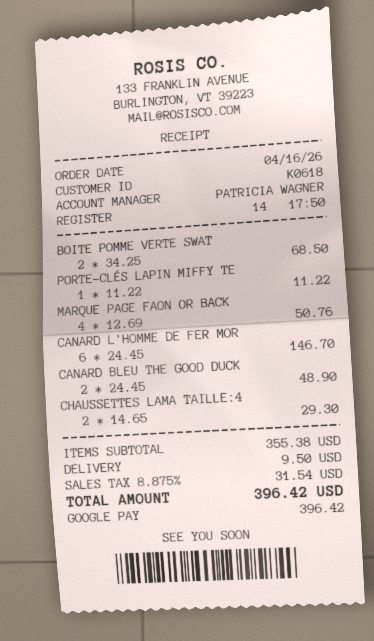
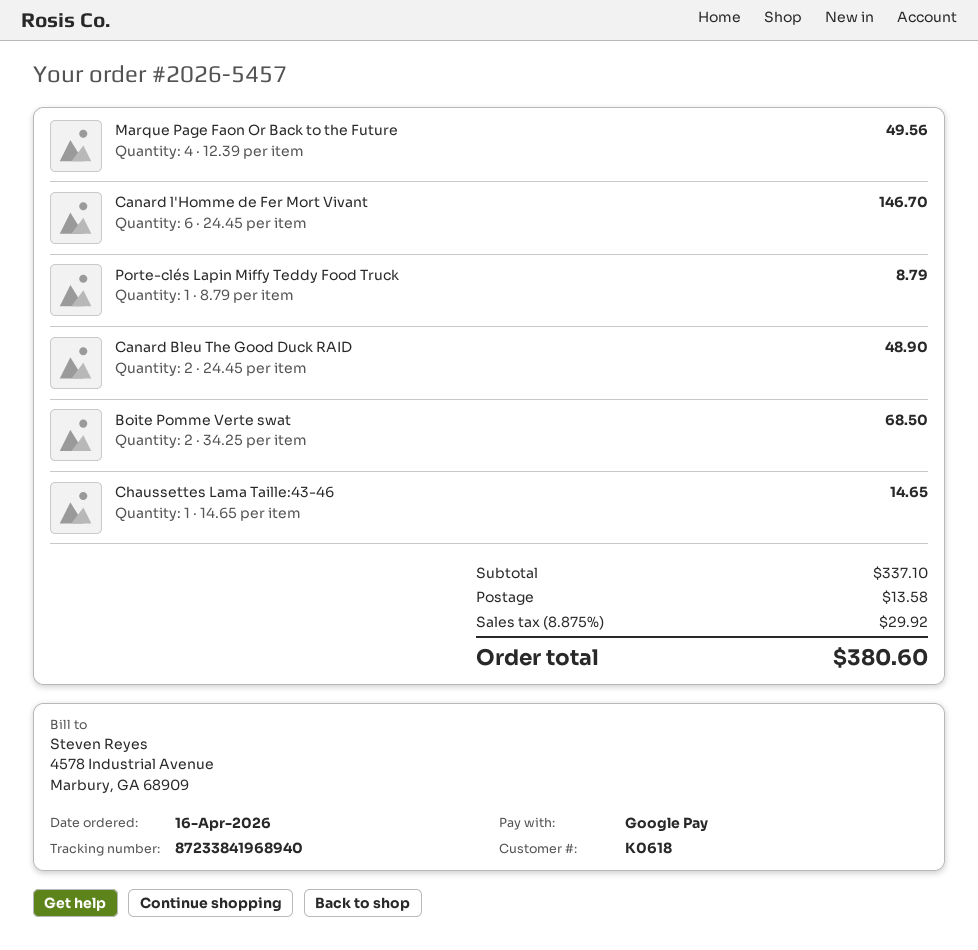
PORTE-CLÉS LAPIN MIFFY TE: 1 x 11.22 = 11.22 -> 1 x 8.79 = 8.79
MARQUE PAGE FAON OR BACK: 4 x 12.69 = 50.76 -> 4 x 12.39 = 49.56
CHAUSSETTES LAMA TAILLE:4: 2 x 14.65 = 29.30 -> 1 x 14.65 = 14.65
subtotal: 355.38 -> 337.10
shipping: 9.50 -> 13.58
tax: 8.875% = 31.54 -> 8.875% = 29.92
total: 396.42 -> 380.60

